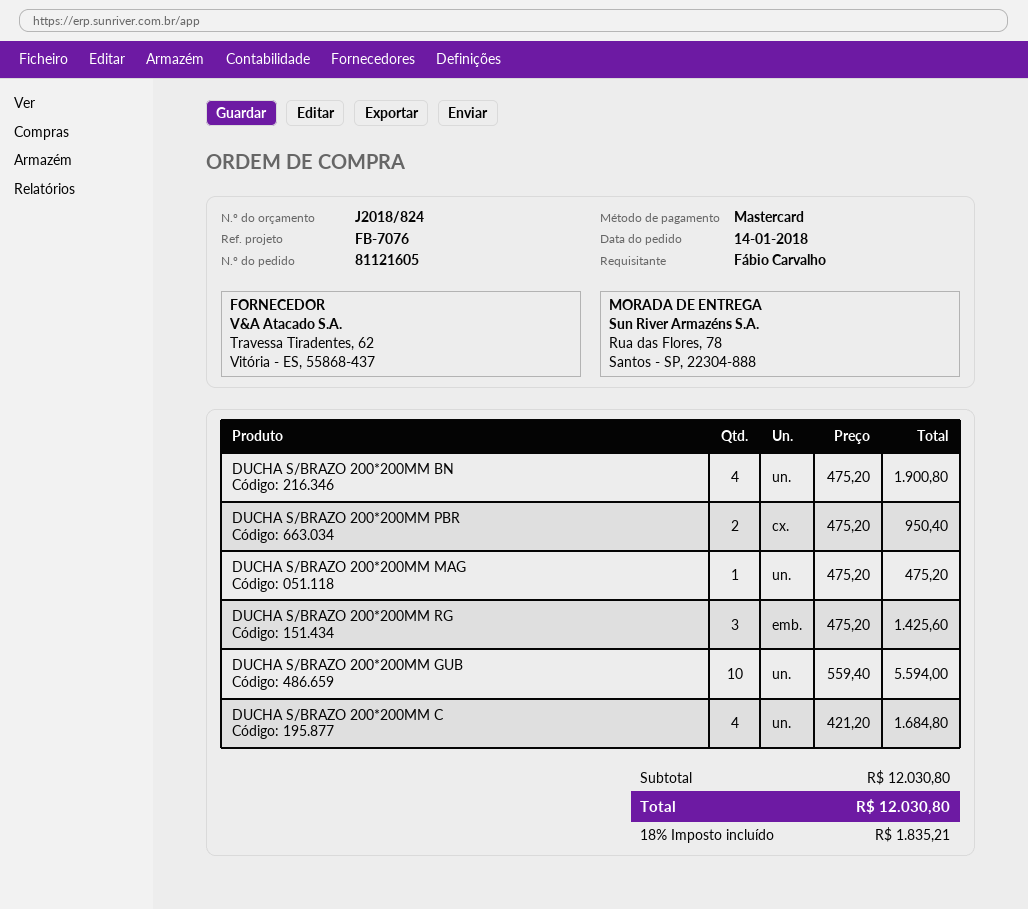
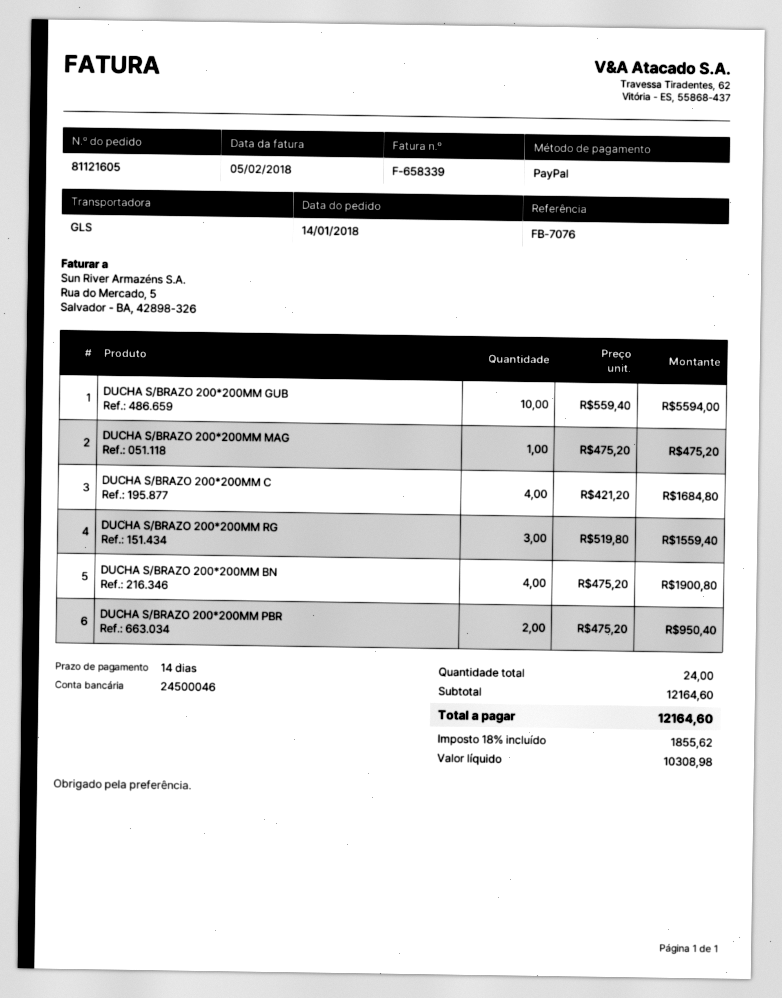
payment method: Mastercard -> PayPal
DUCHA S/BRAZO 200*200MM RG: 3 x 475.20 = 1425.60 -> 3 x 519.80 = 1559.40
subtotal: 12030.80 -> 12164.60
tax: 18% = 1835.21 -> 18% = 1855.62
total: 12030.80 -> 12164.60

